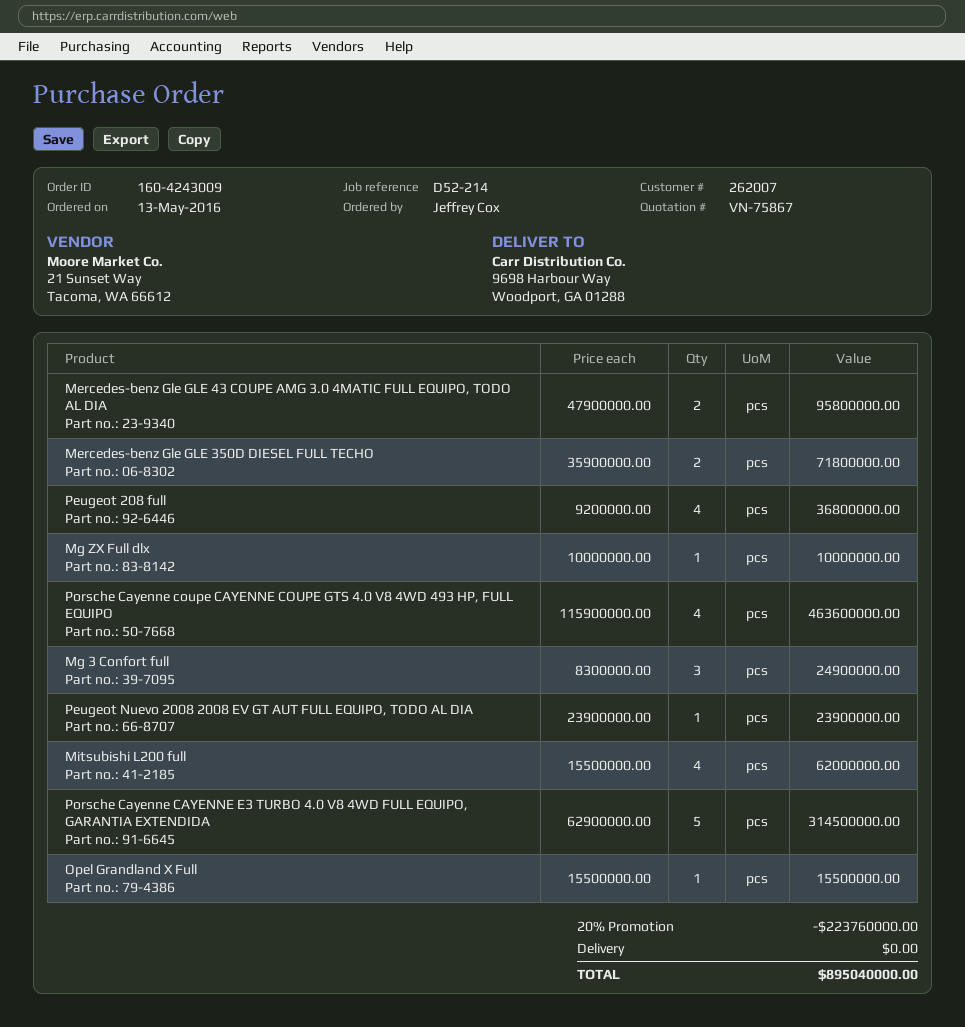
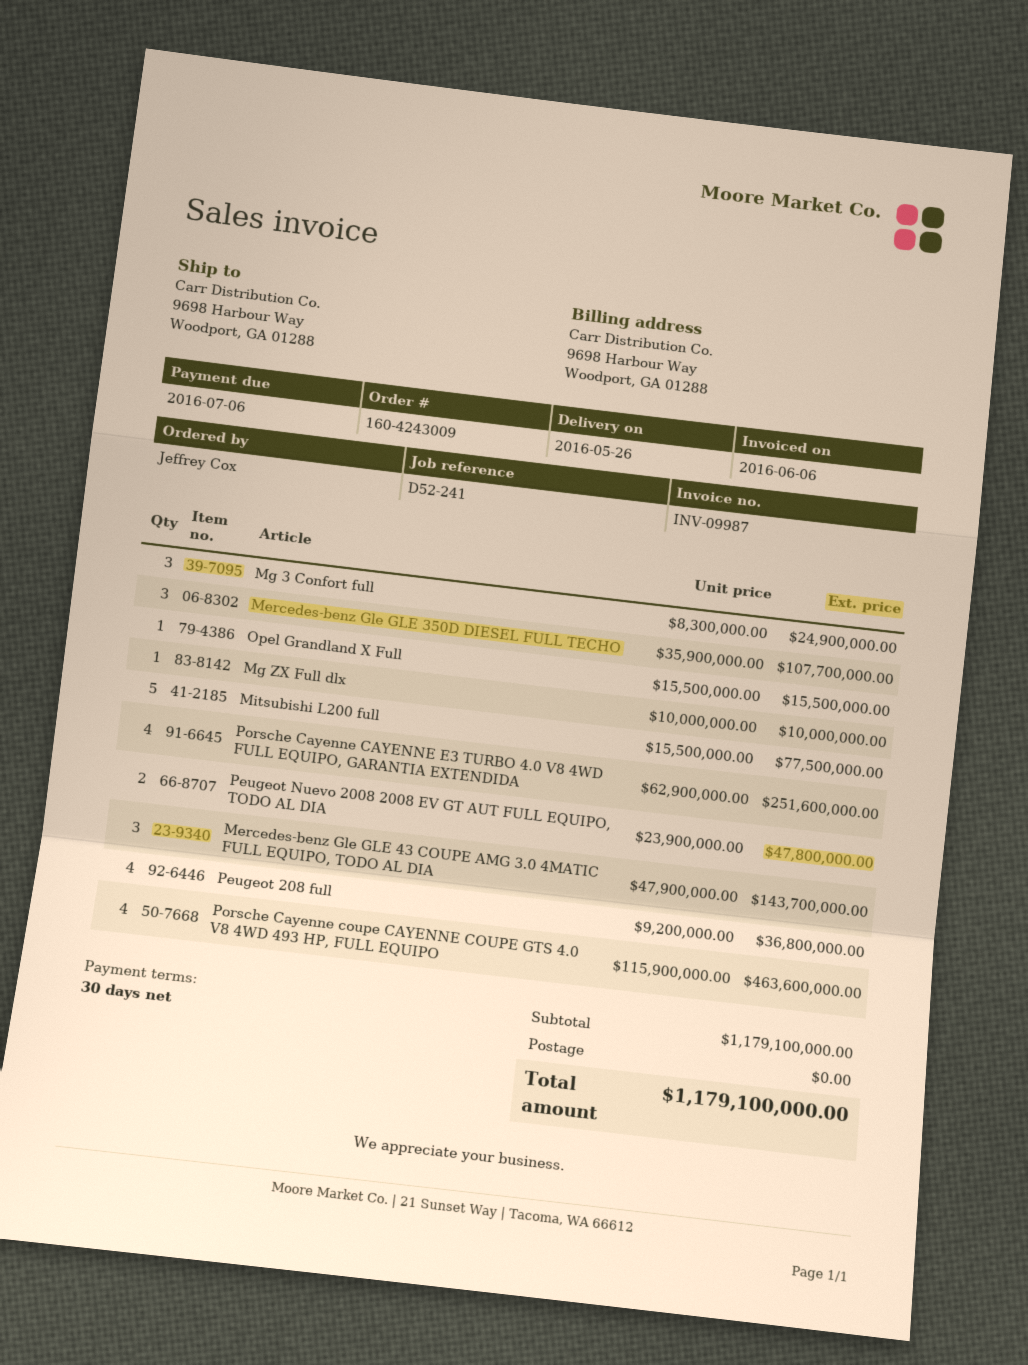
reference: D52-214 -> D52-241
Mercedes-benz Gle GLE 43 COUPE AMG 3.0 4MATIC FULL EQUIPO, TODO AL DIA: 2 x 47900000.00 = 95800000.00 -> 3 x 47900000.00 = 143700000.00
Mercedes-benz Gle GLE 350D DIESEL FULL TECHO: 2 x 35900000.00 = 71800000.00 -> 3 x 35900000.00 = 107700000.00
Peugeot Nuevo 2008 2008 EV GT AUT FULL EQUIPO, TODO AL DIA: 1 x 23900000.00 = 23900000.00 -> 2 x 23900000.00 = 47800000.00
Mitsubishi L200 full: 4 x 15500000.00 = 62000000.00 -> 5 x 15500000.00 = 77500000.00
Porsche Cayenne CAYENNE E3 TURBO 4.0 V8 4WD FULL EQUIPO, GARANTIA EXTENDIDA: 5 x 62900000.00 = 314500000.00 -> 4 x 62900000.00 = 251600000.00
discount: 20% = 223760000.00 -> none
total: 895040000.00 -> 1179100000.00

